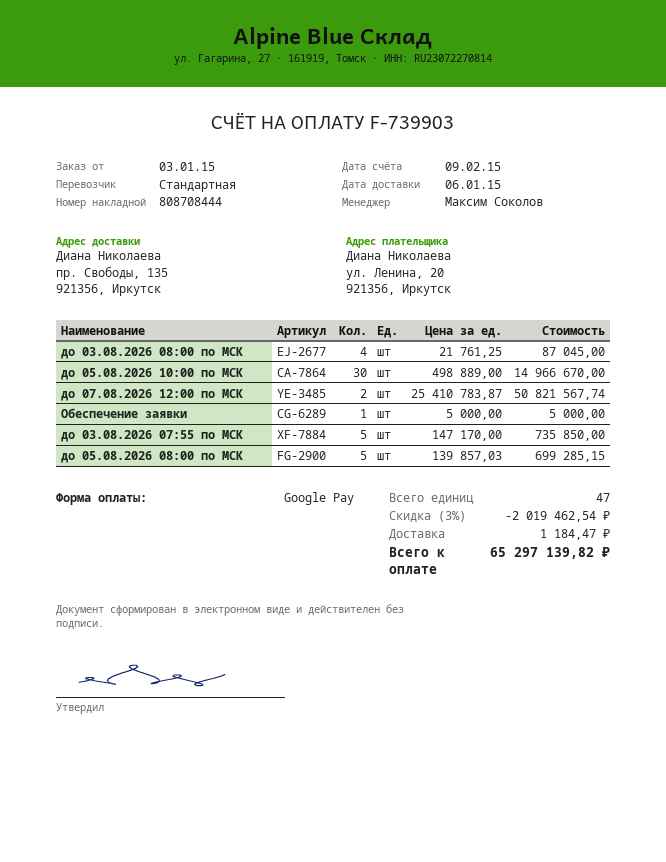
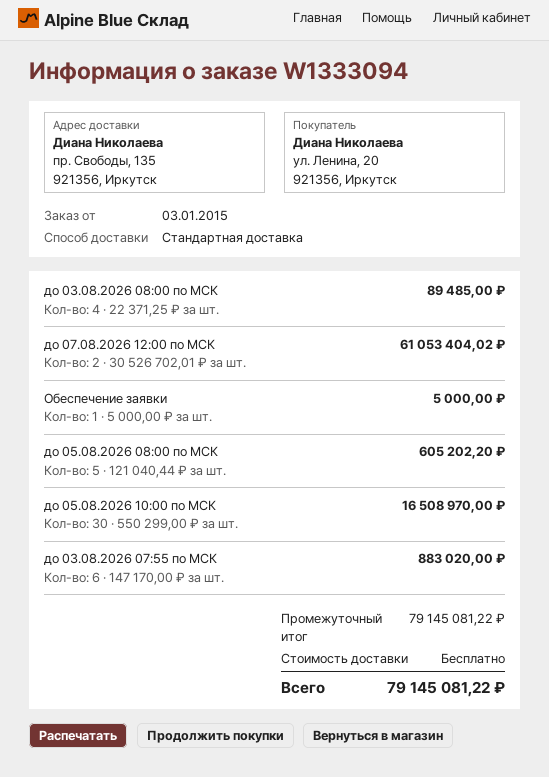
до 03.08.2026 08:00 по МСК: 4 x 21761.25 = 87045.00 -> 4 x 22371.25 = 89485.00
до 05.08.2026 10:00 по МСК: 30 x 498889.00 = 14966670.00 -> 30 x 550299.00 = 16508970.00
до 07.08.2026 12:00 по МСК: 2 x 25410783.87 = 50821567.74 -> 2 x 30526702.01 = 61053404.02
до 03.08.2026 07:55 по МСК: 5 x 147170.00 = 735850.00 -> 6 x 147170.00 = 883020.00
до 05.08.2026 08:00 по МСК: 5 x 139857.03 = 699285.15 -> 5 x 121040.44 = 605202.20
discount: 3% = 2019462.54 -> none
shipping: 1184.47 -> 0.00
total: 65297139.82 -> 79145081.22

